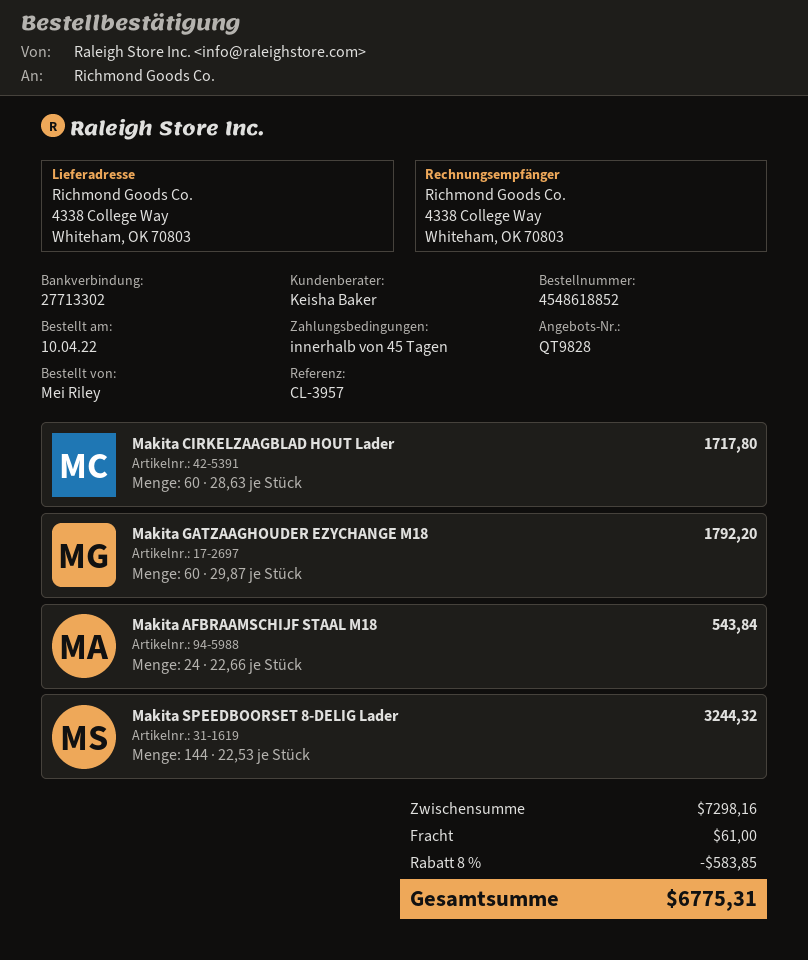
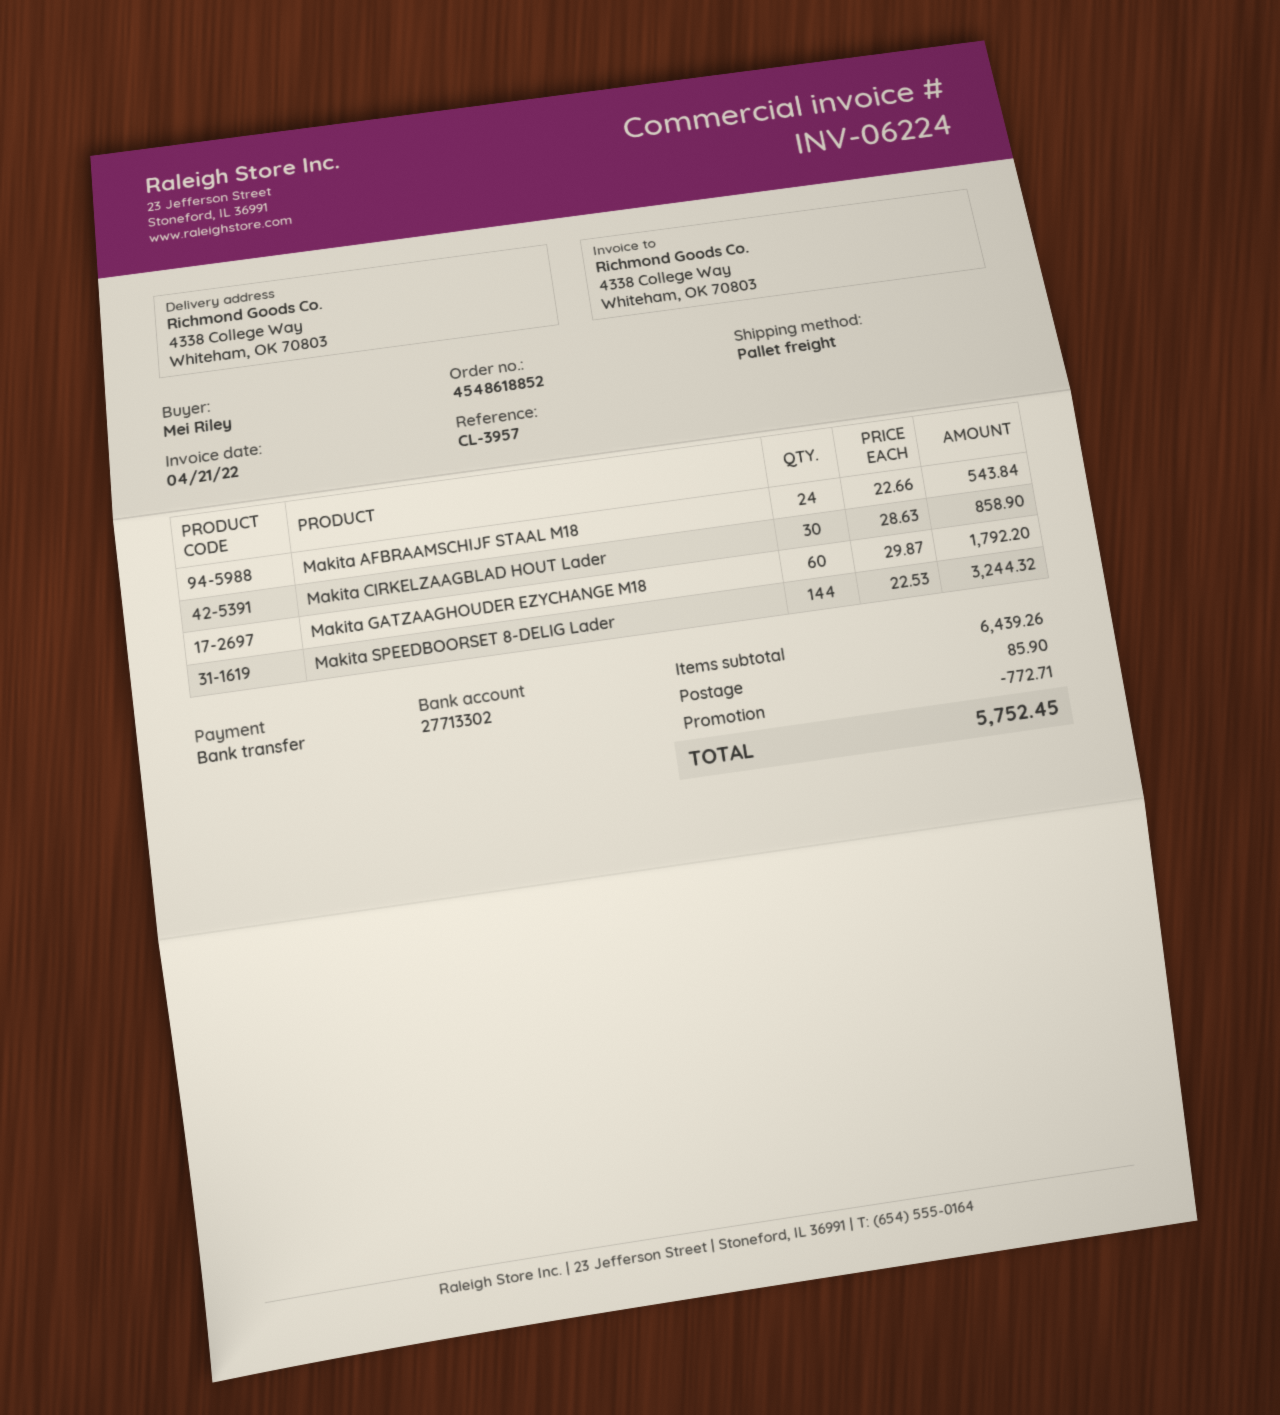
Makita CIRKELZAAGBLAD HOUT Lader: 60 x 28.63 = 1717.80 -> 30 x 28.63 = 858.90
subtotal: 7298.16 -> 6439.26
discount: 583.85 -> 772.71
shipping: 61.00 -> 85.90
total: 6775.31 -> 5752.45

